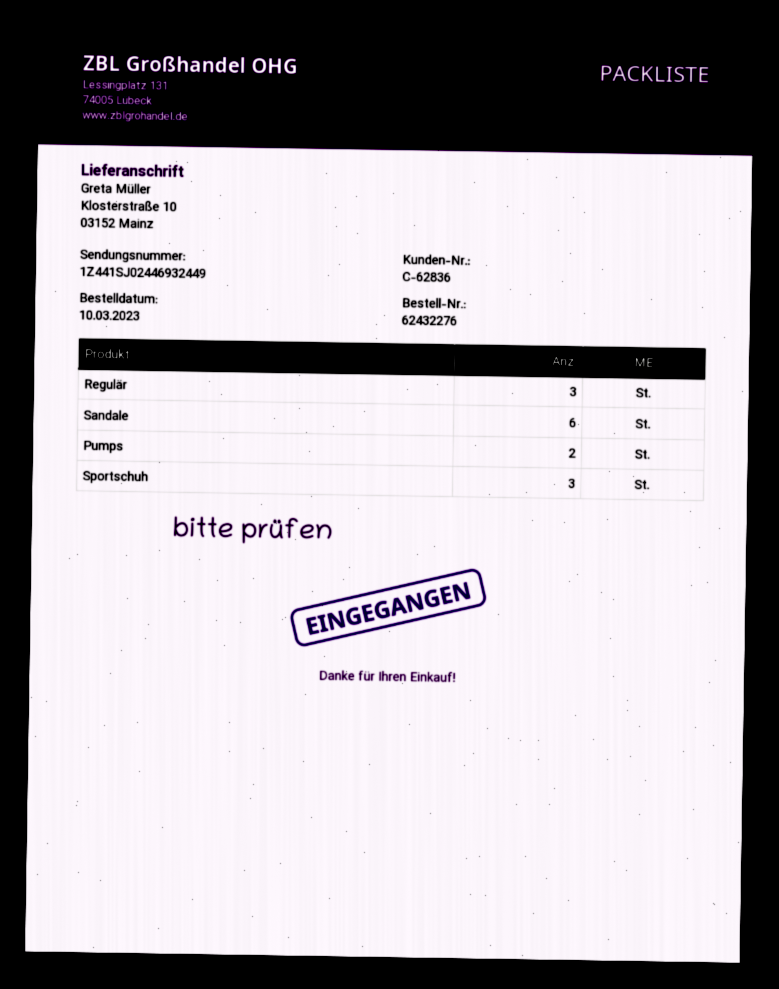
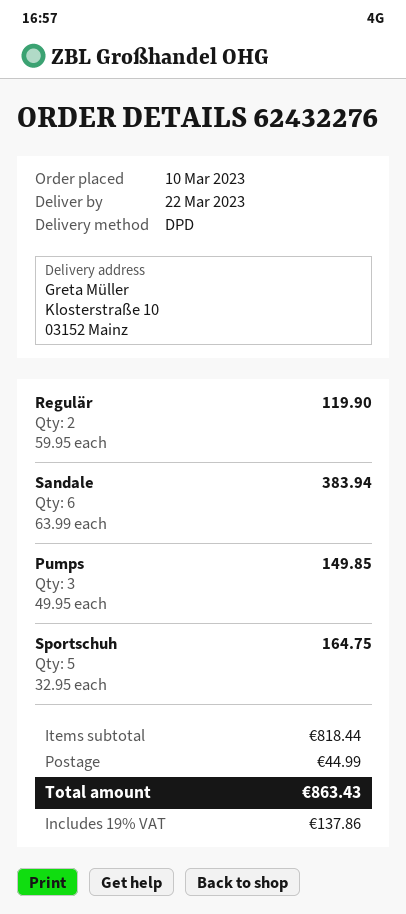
Regulär: 3 -> 2
Pumps: 2 -> 3
Sportschuh: 3 -> 5

